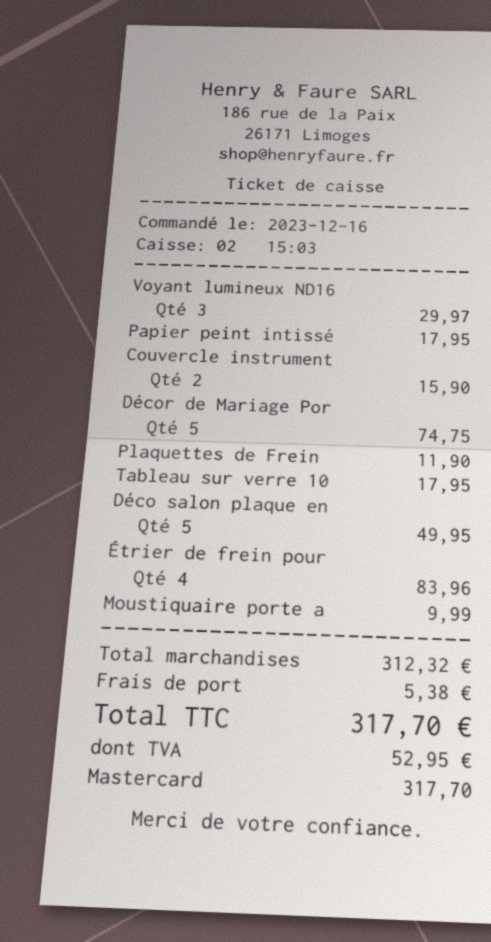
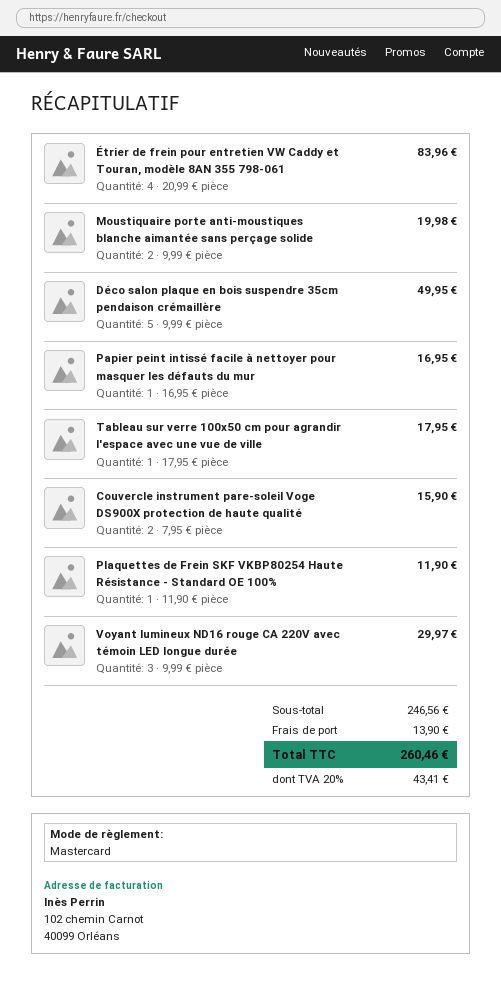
Papier peint intissé: 1 for 17.95 -> 1 for 16.95
Décor de Mariage Por: 5 for 74.75 -> none
Moustiquaire porte a: 1 for 9.99 -> 2 for 19.98
subtotal: 312.32 -> 246.56
shipping: 5.38 -> 13.90
tax: 52.95 -> 43.41
total: 317.70 -> 260.46

